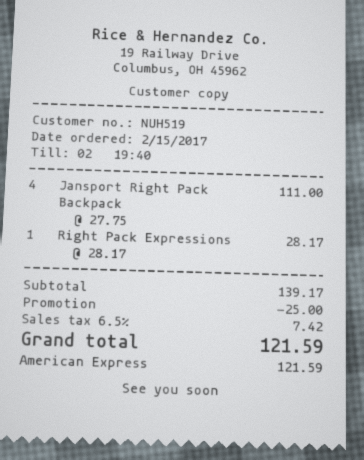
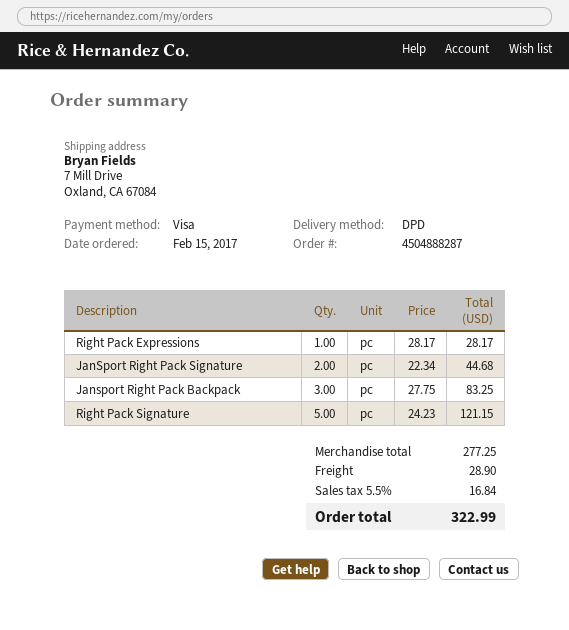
payment method: American Express -> Visa
Jansport Right Pack Backpack: 4 x 27.75 = 111.00 -> 3 x 27.75 = 83.25
JanSport Right Pack Signature: none -> 2 x 22.34 = 44.68
Right Pack Signature: none -> 5 x 24.23 = 121.15
subtotal: 139.17 -> 277.25
discount: 25.00 -> none
shipping: none -> 28.90
tax: 6.5% = 7.42 -> 5.5% = 16.84
total: 121.59 -> 322.99

